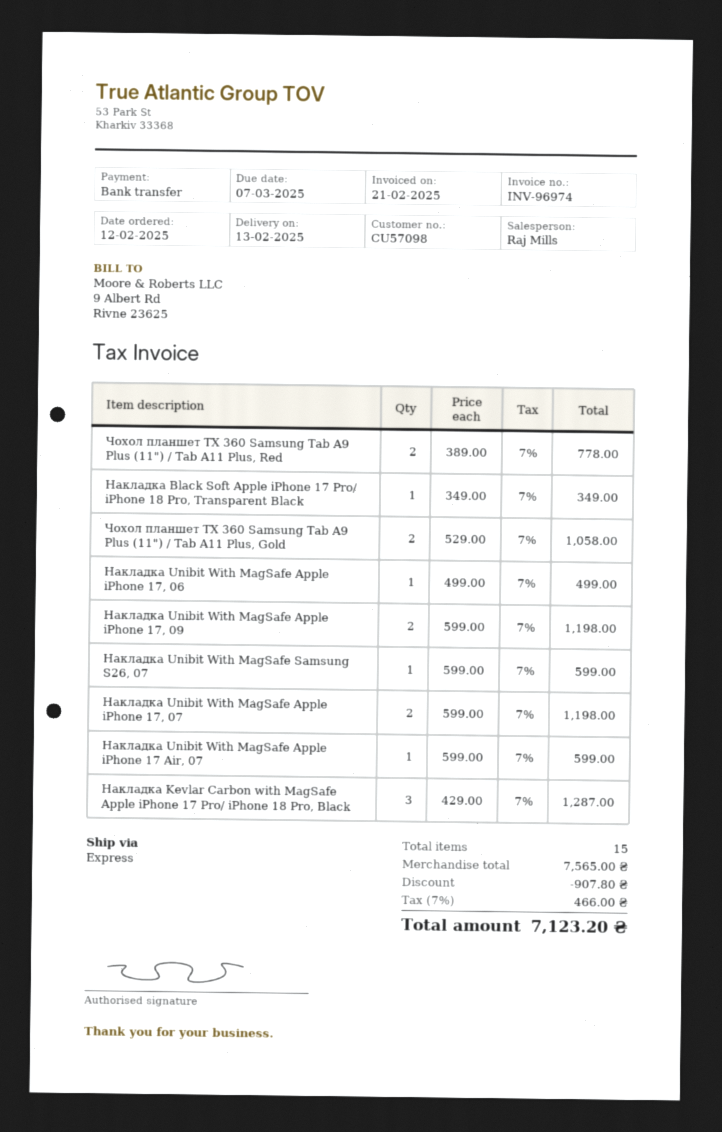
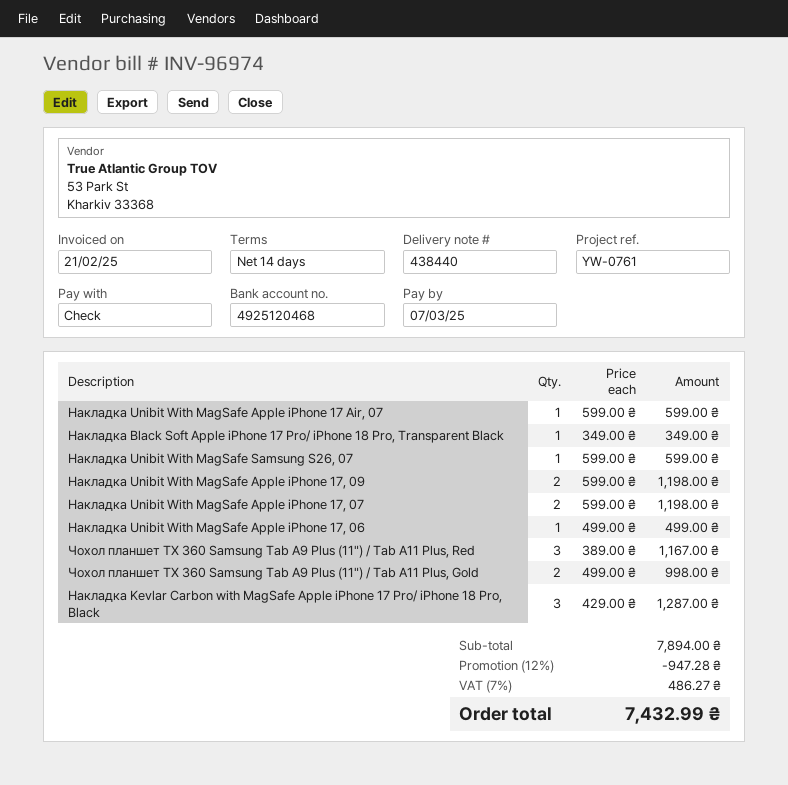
payment method: bank transfer -> cheque
Чохол планшет TX 360 Samsung Tab A9 Plus (11") / Tab A11 Plus, Red: 2 x 389.00 = 778.00 -> 3 x 389.00 = 1167.00
Чохол планшет TX 360 Samsung Tab A9 Plus (11") / Tab A11 Plus, Gold: 2 x 529.00 = 1058.00 -> 2 x 499.00 = 998.00
subtotal: 7565.00 -> 7894.00
discount: 907.80 -> 947.28
tax: 7% = 466.00 -> 7% = 486.27
total: 7123.20 -> 7432.99

